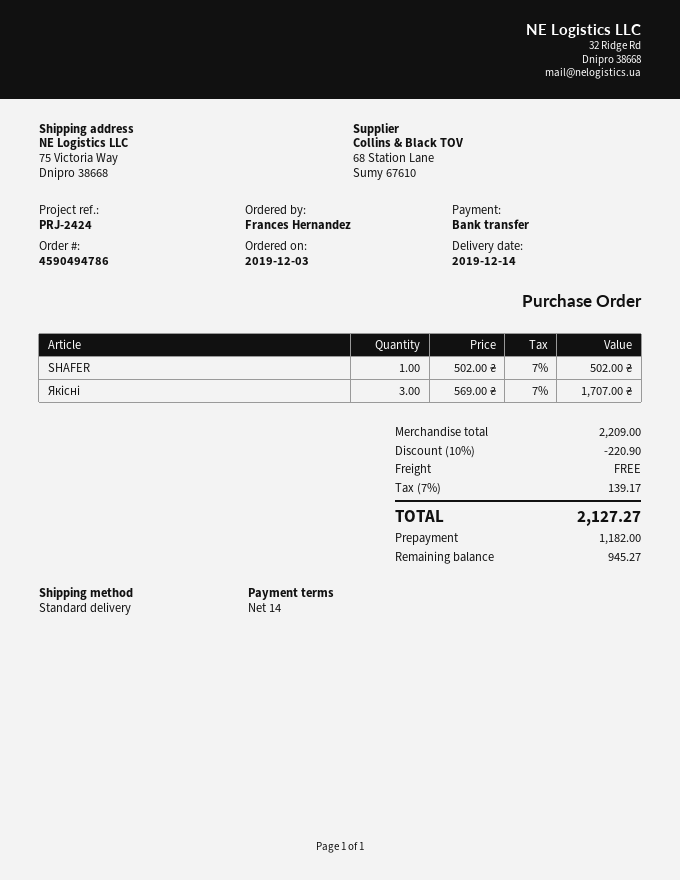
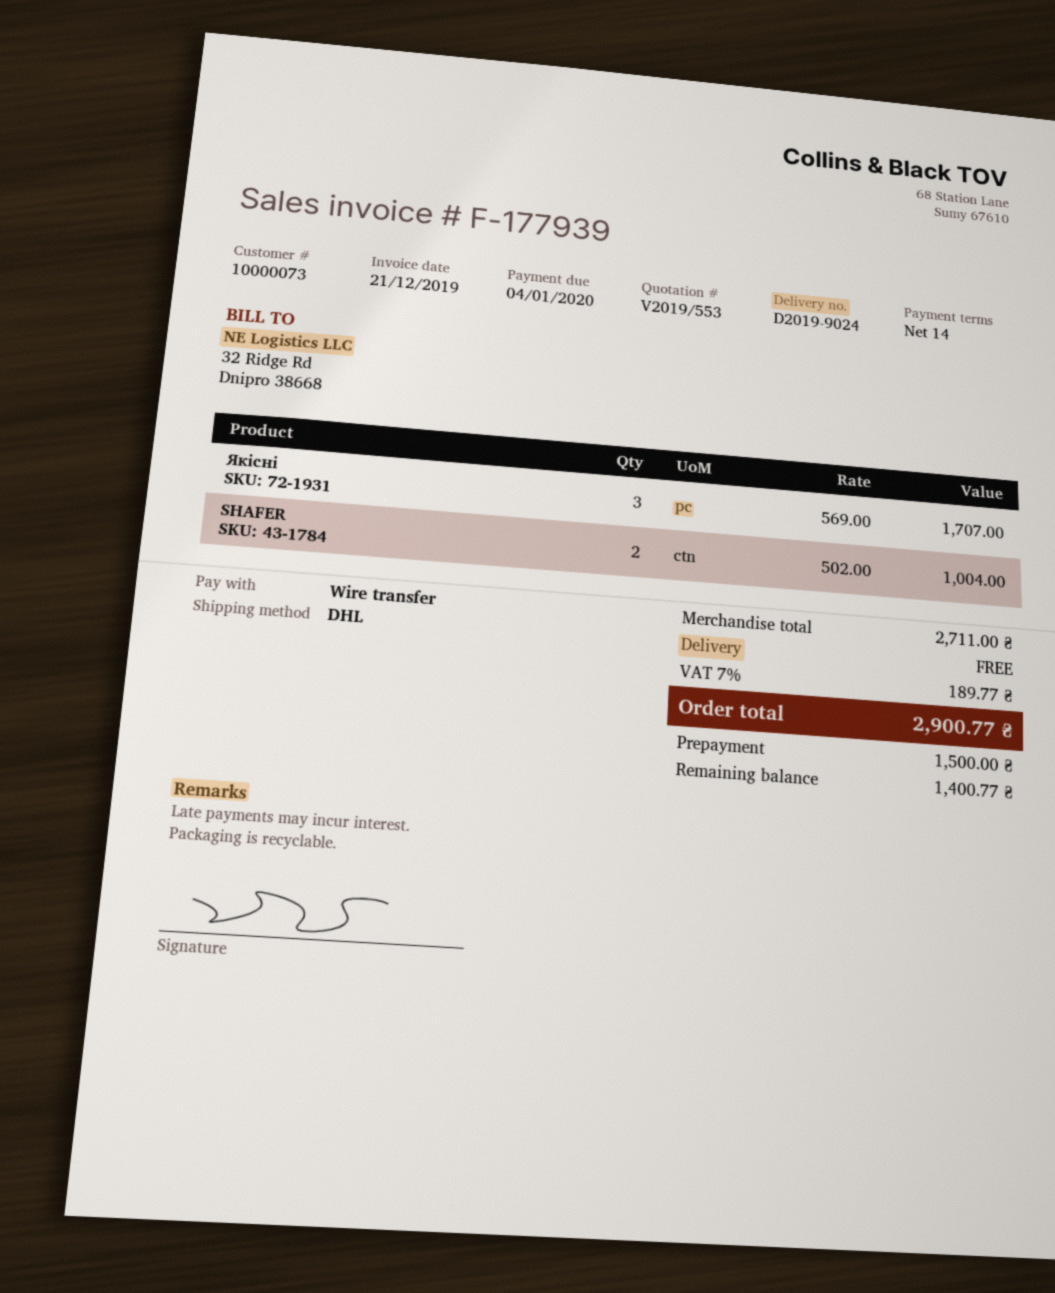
shipping method: standard -> DHL
SHAFER: 1 x 502.00 = 502.00 -> 2 x 502.00 = 1004.00
subtotal: 2209.00 -> 2711.00
discount: 10% = 220.90 -> none
tax: 7% = 139.17 -> 7% = 189.77
total: 2127.27 -> 2900.77
deposit: 1182.00 -> 1500.00
balance: 945.27 -> 1400.77

